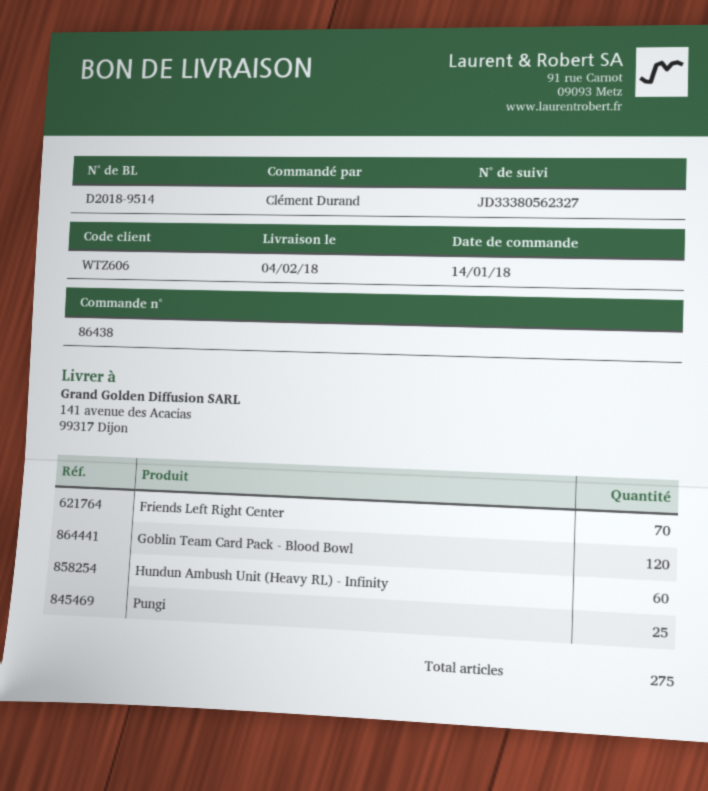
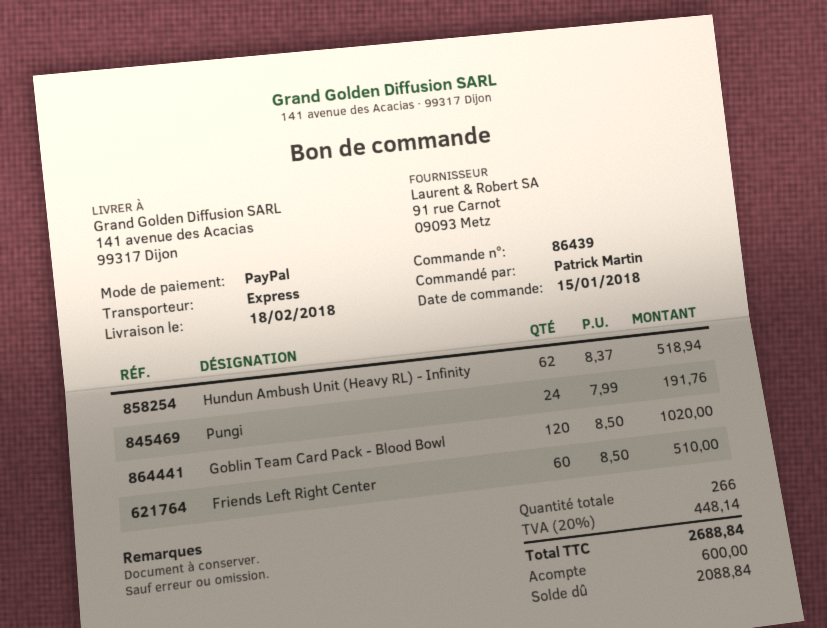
order number: 86438 -> 86439
order date: 2018-01-14 -> 2018-01-15
delivery date: 2018-02-04 -> 2018-02-18
ordered by: Clément Durand -> Patrick Martin
Friends Left Right Center: 70 -> 60
Hundun Ambush Unit (Heavy RL) - Infinity: 60 -> 62
Pungi: 25 -> 24
total quantity: 275 -> 266

